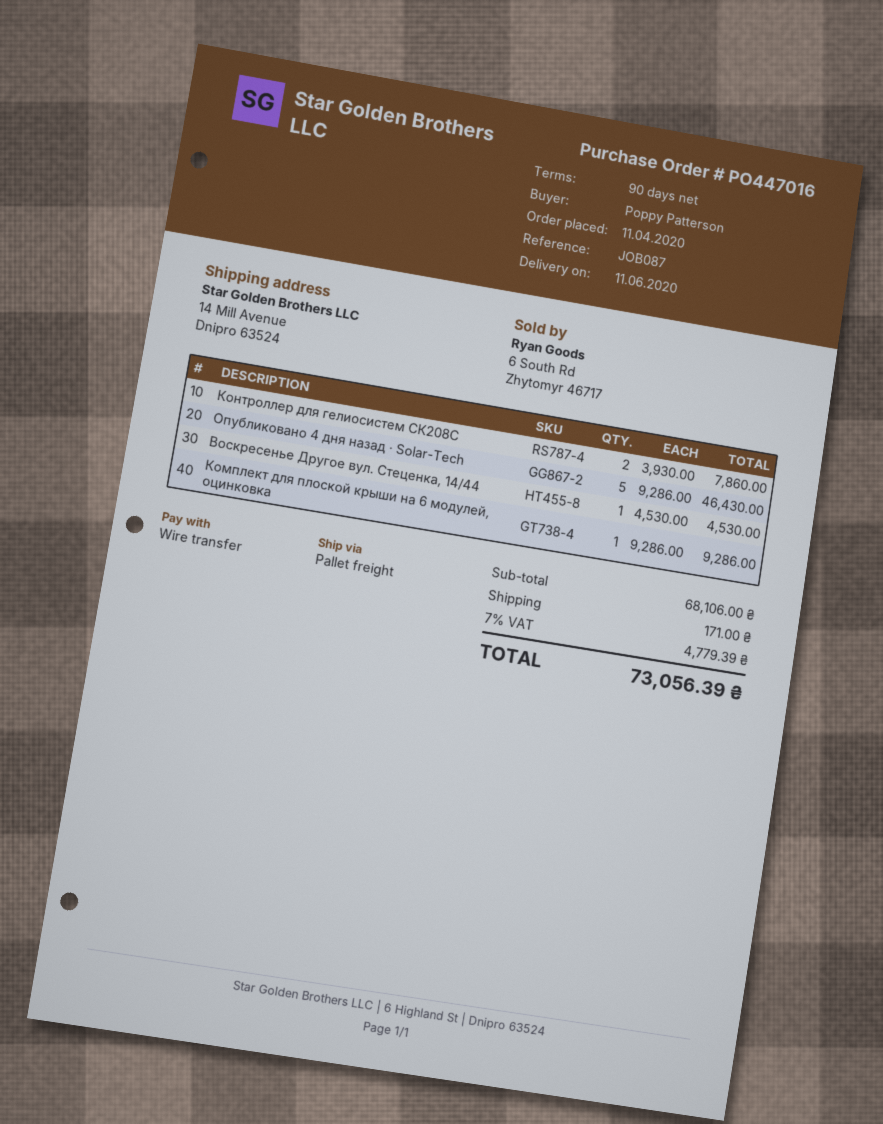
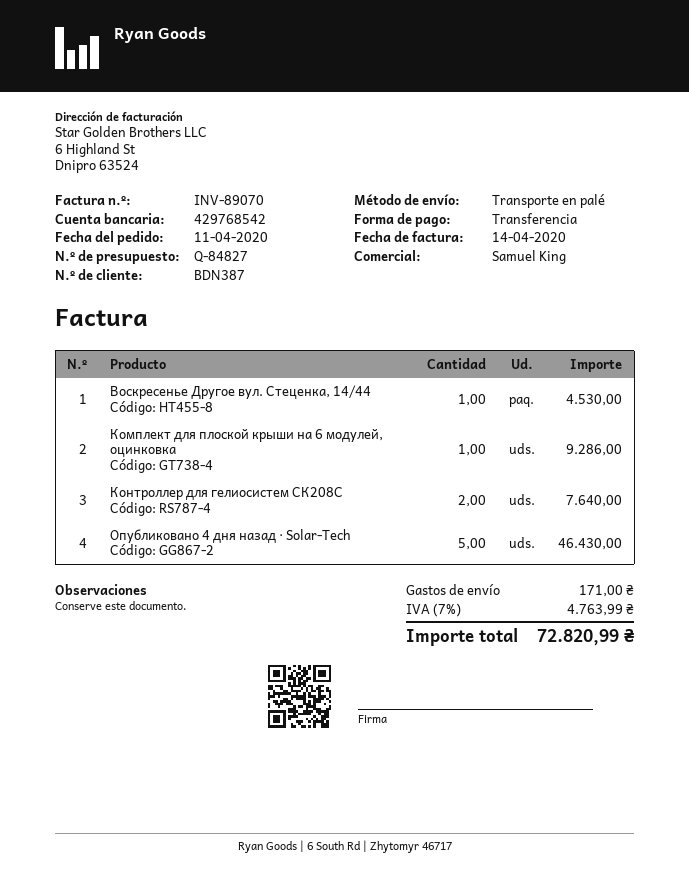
Контроллер для гелиосистем СК208С: 2 for 7860.00 -> 2 for 7640.00
tax: 7% = 4779.39 -> 7% = 4763.99
total: 73056.39 -> 72820.99

